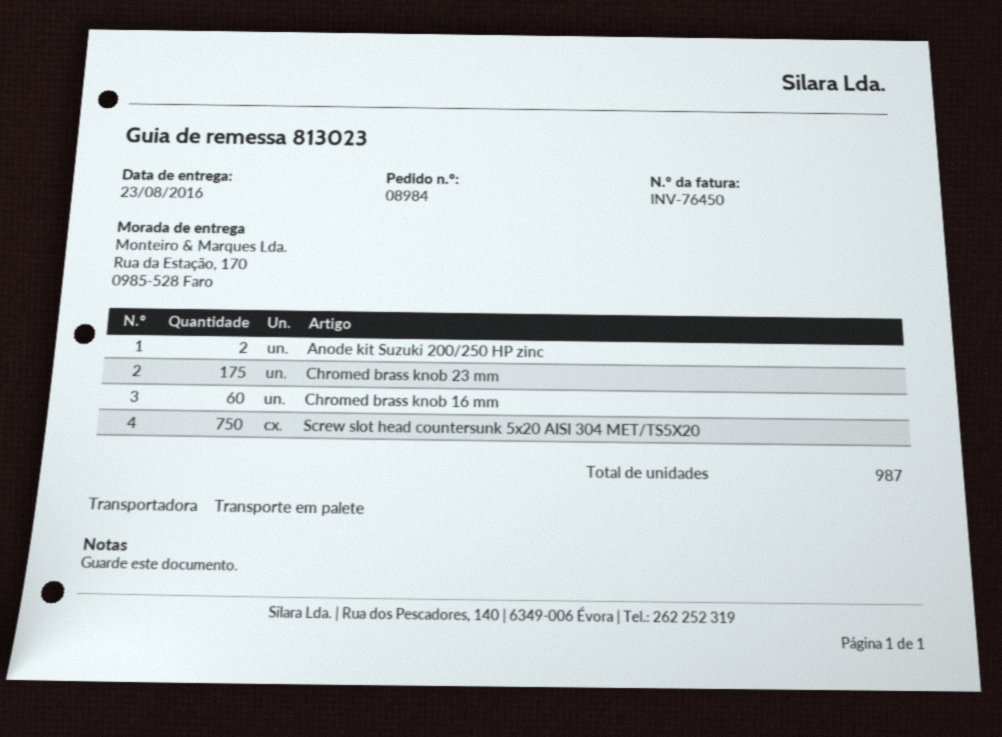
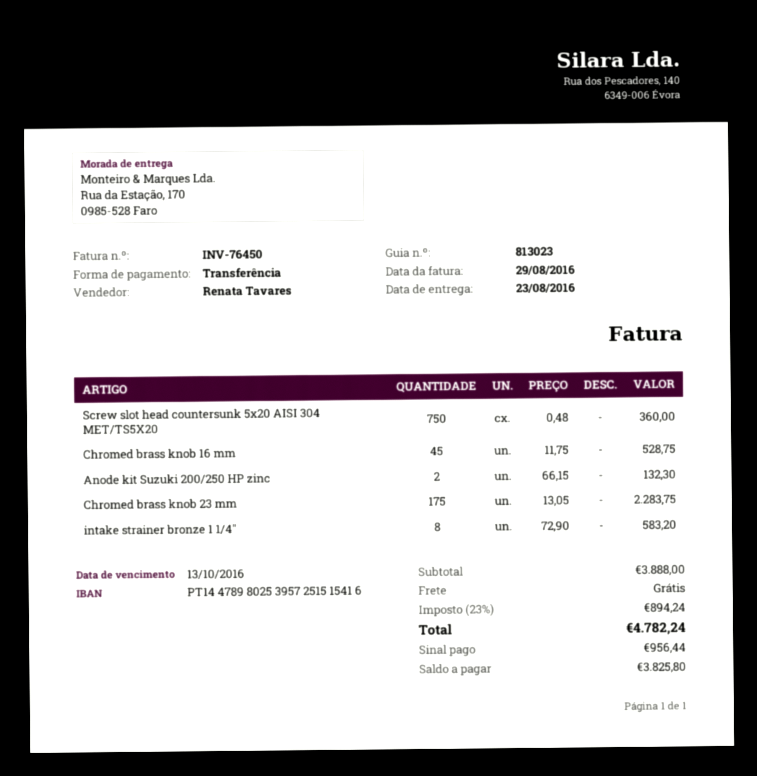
Chromed brass knob 16 mm: 60 -> 45
intake strainer bronze 1 1/4": none -> 8

